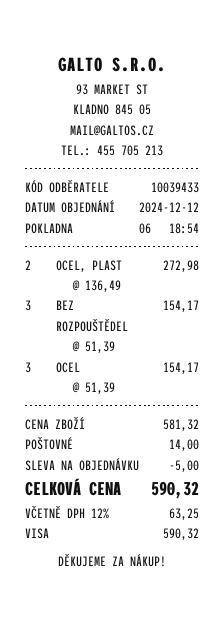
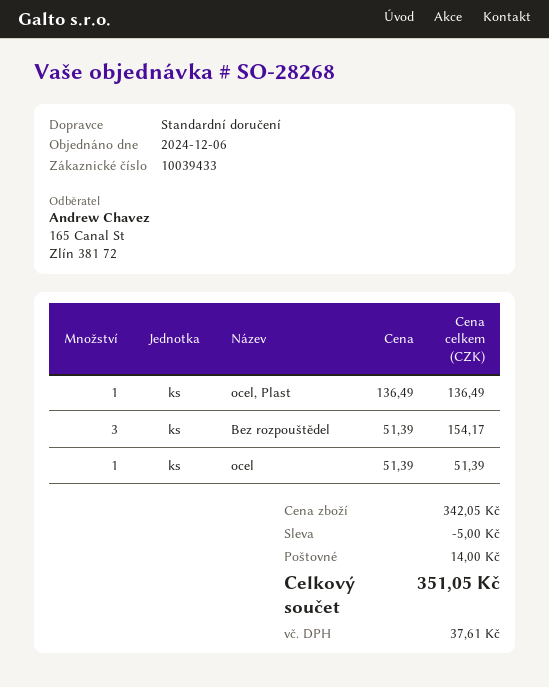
order date: 2024-12-12 -> 2024-12-06
OCEL, PLAST: 2 x 136.49 = 272.98 -> 1 x 136.49 = 136.49
OCEL: 3 x 51.39 = 154.17 -> 1 x 51.39 = 51.39
subtotal: 581.32 -> 342.05
tax: 63.25 -> 37.61
total: 590.32 -> 351.05

